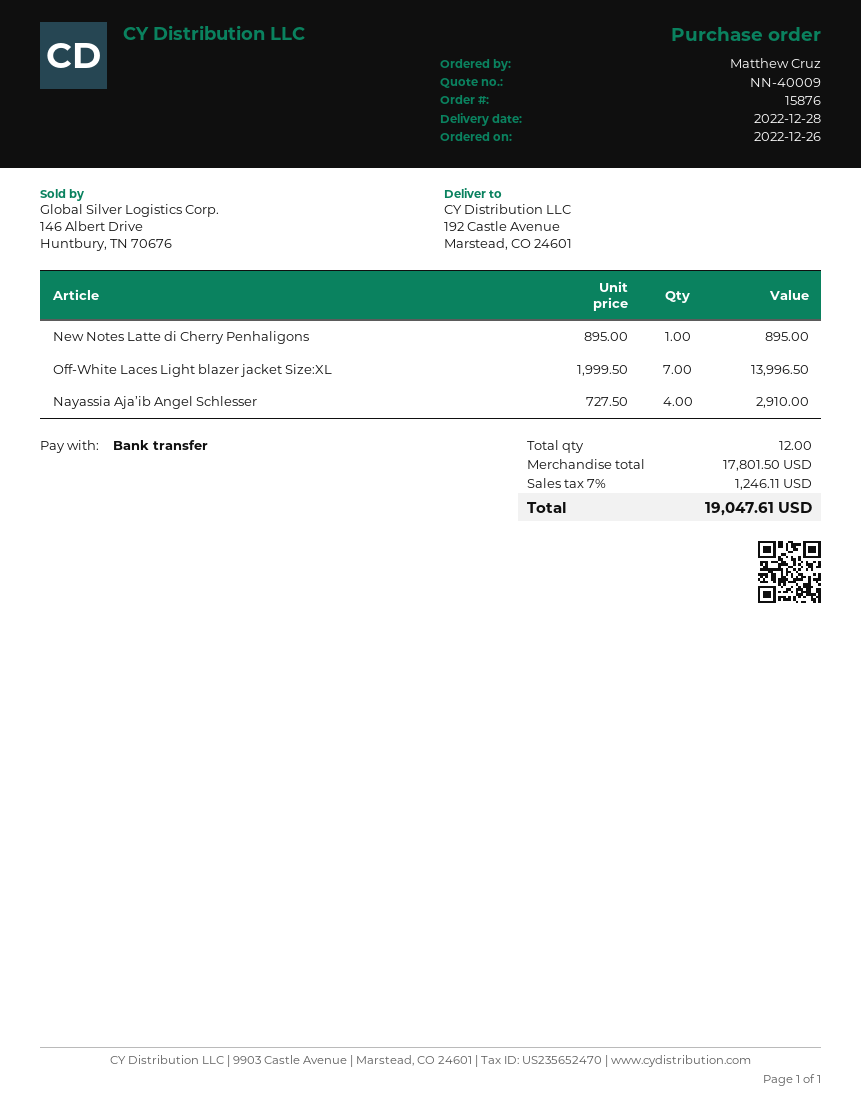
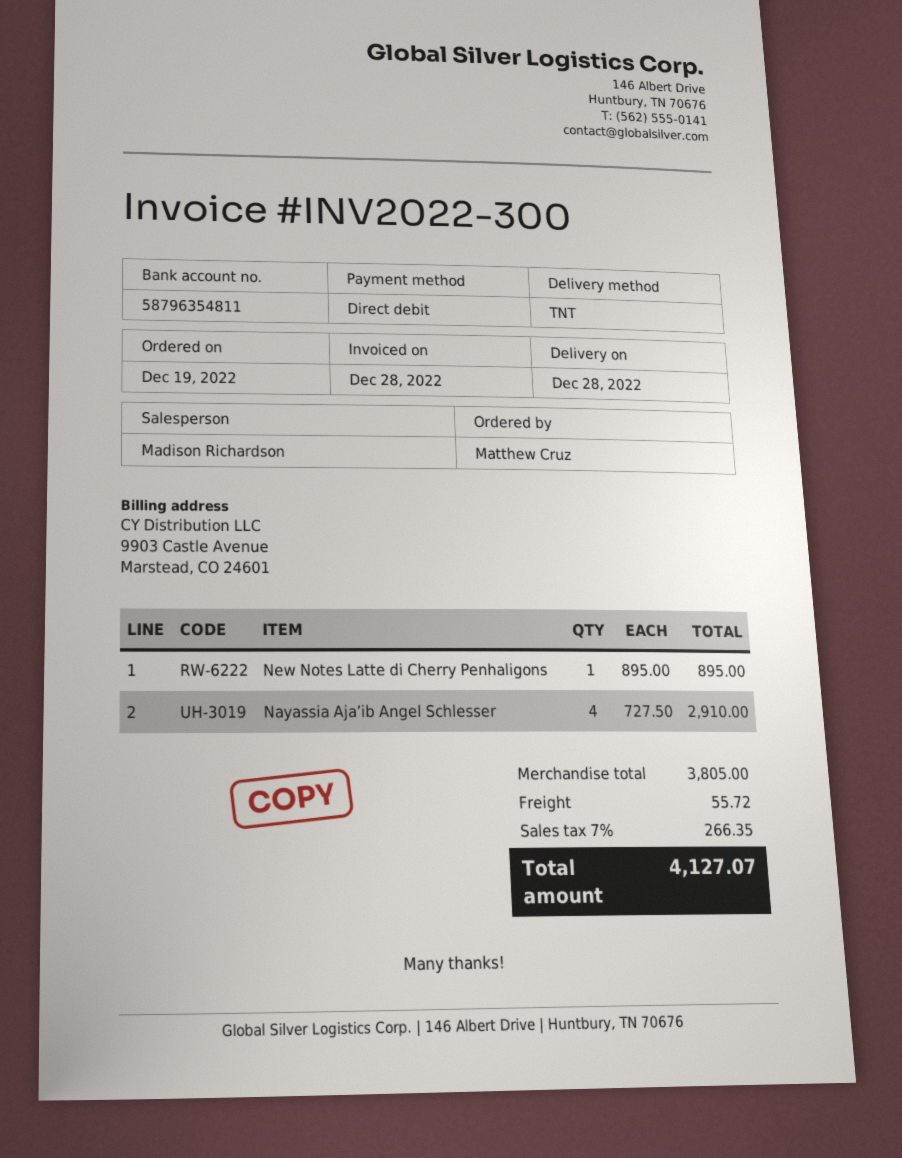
order date: 2022-12-26 -> 2022-12-19
payment method: bank transfer -> direct debit
Off-White Laces Light blazer jacket Size:XL: 7 x 1999.50 = 13996.50 -> none
subtotal: 17801.50 -> 3805.00
shipping: none -> 55.72
tax: 7% = 1246.11 -> 7% = 266.35
total: 19047.61 -> 4127.07

